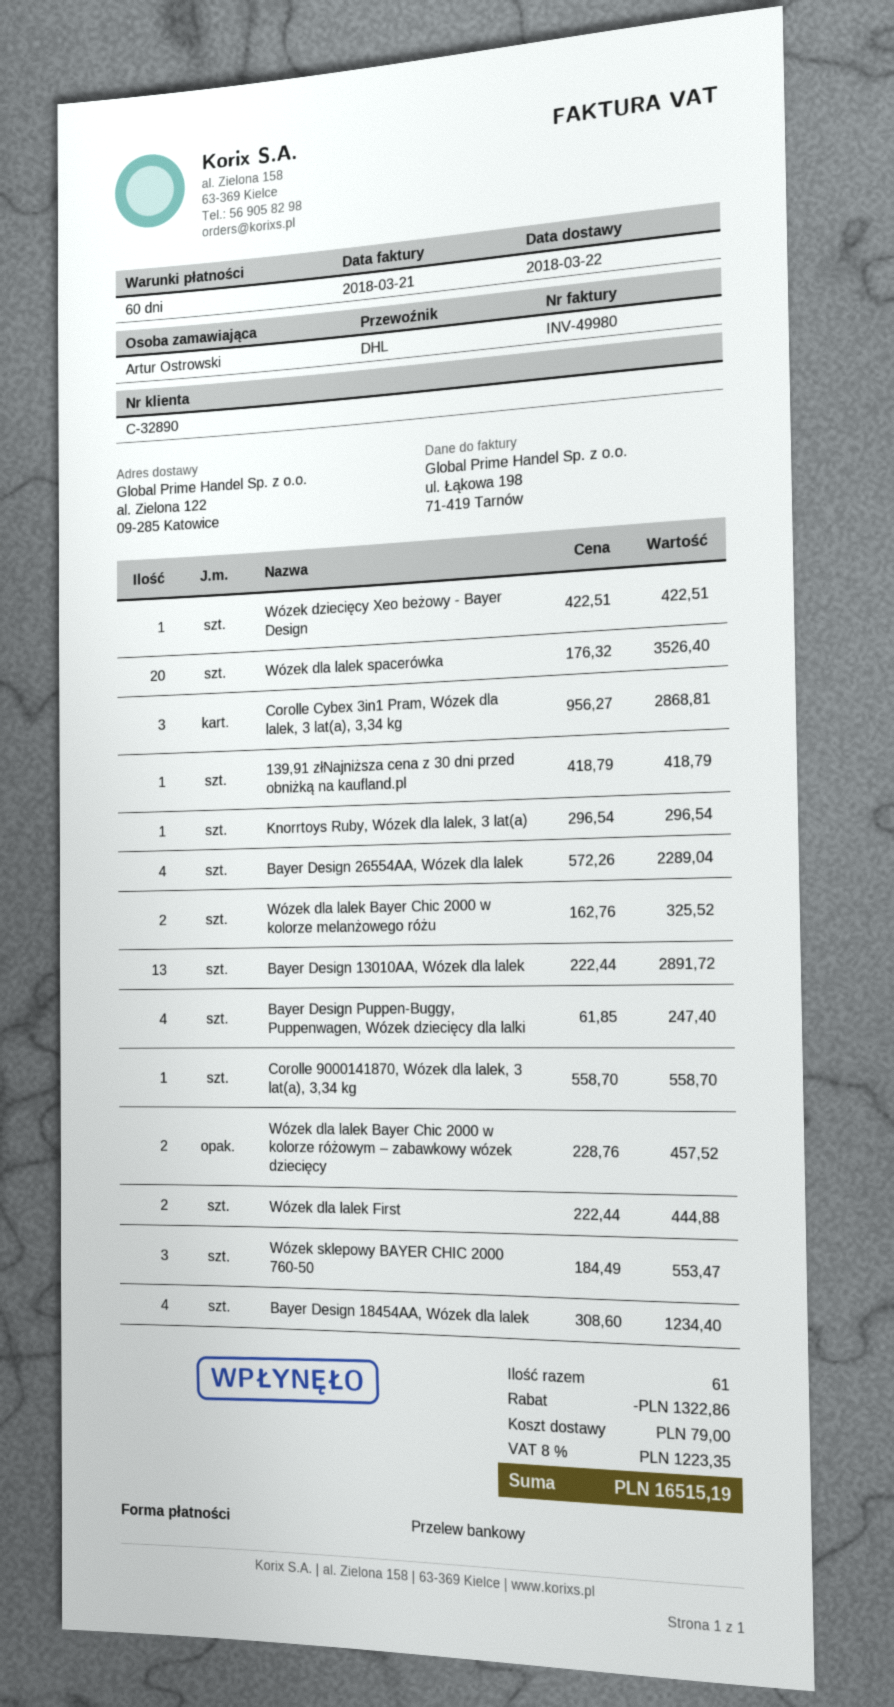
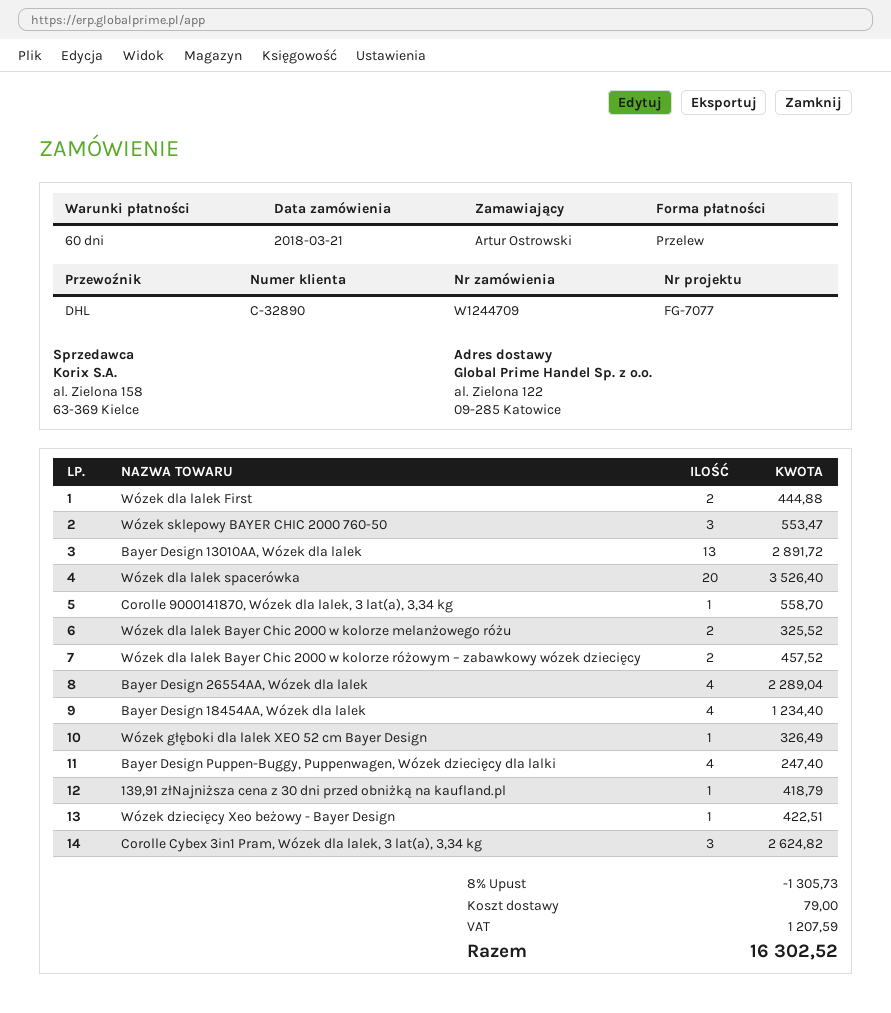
Corolle Cybex 3in1 Pram, Wózek dla lalek, 3 lat(a), 3,34 kg: 3 for 2868.81 -> 3 for 2624.82
Knorrtoys Ruby, Wózek dla lalek, 3 lat(a): 1 for 296.54 -> none
Wózek głęboki dla lalek XEO 52 cm Bayer Design: none -> 1 for 326.49
discount: 1322.86 -> 1305.73
tax: 1223.35 -> 1207.59
total: 16515.19 -> 16302.52

